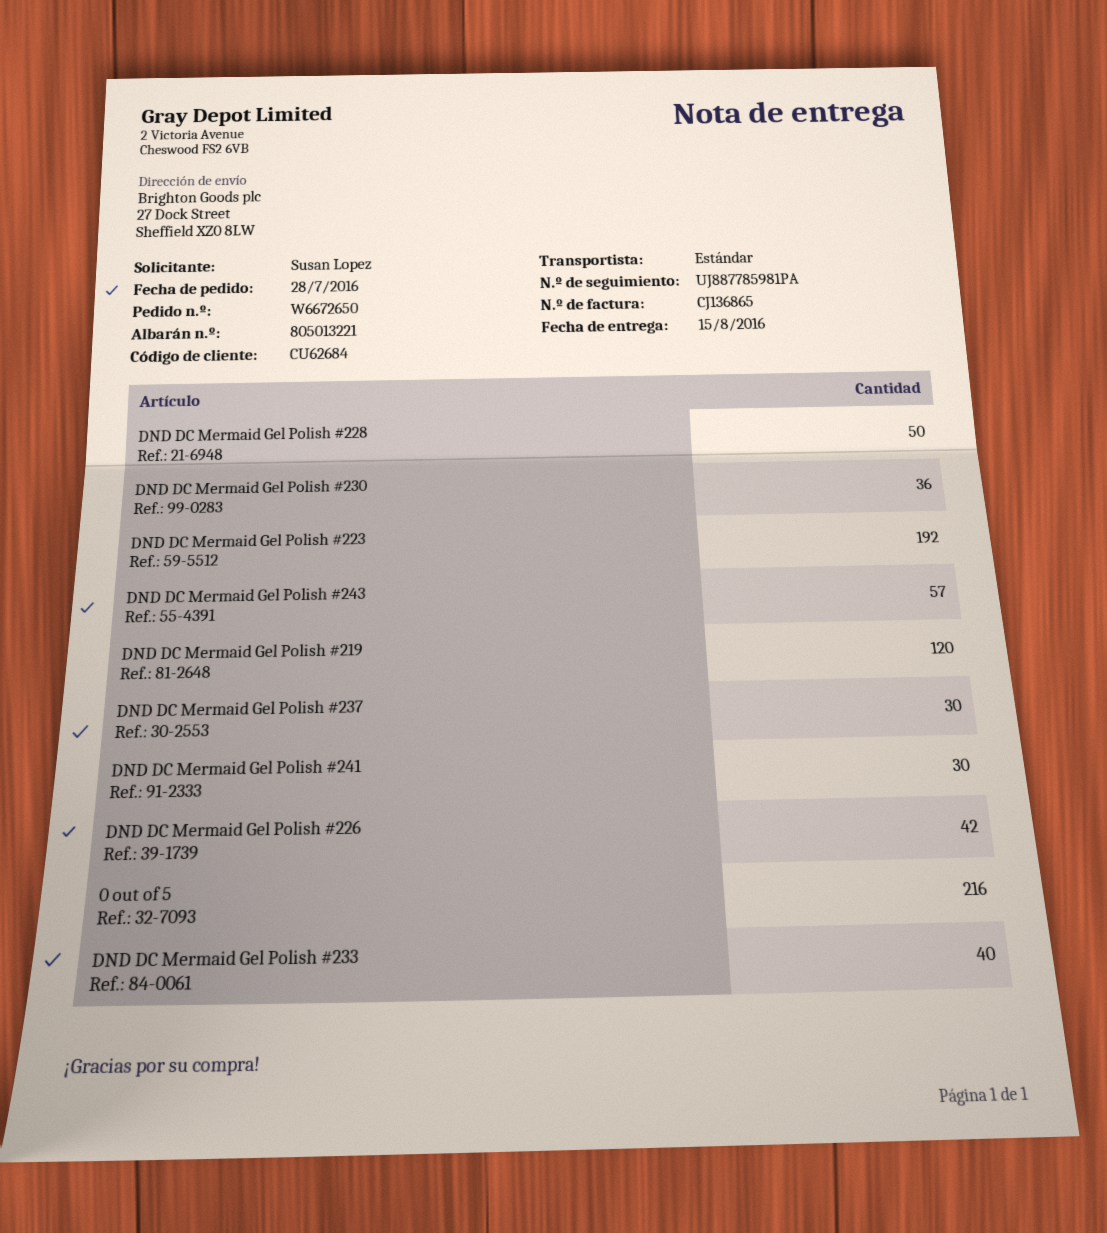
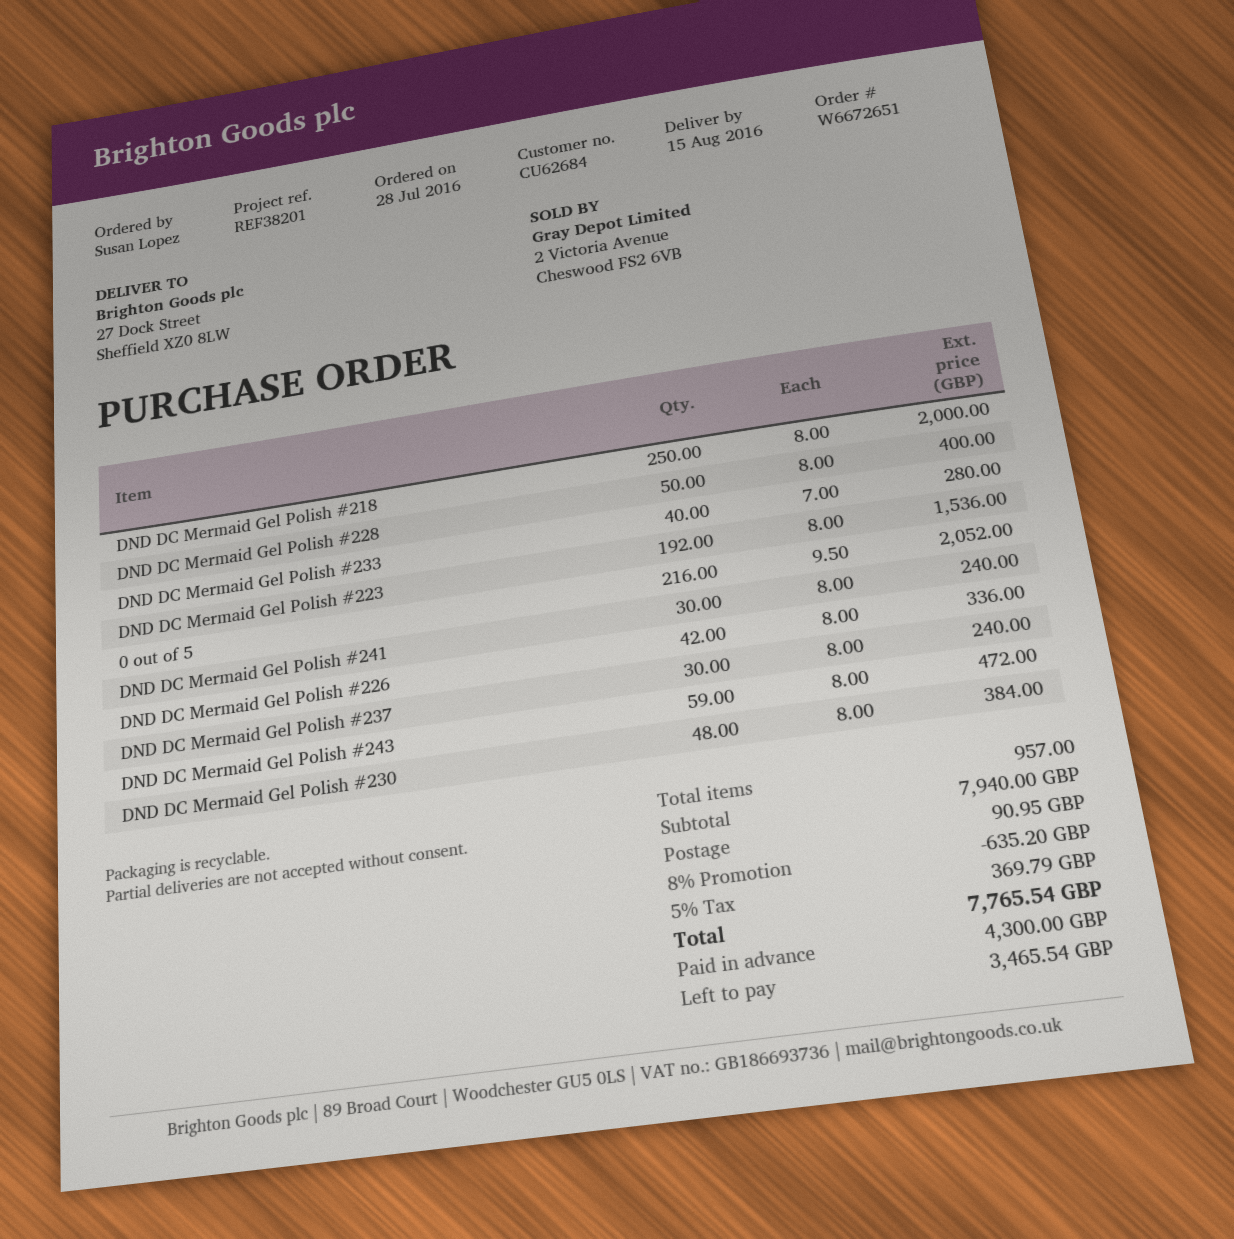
order number: W6672650 -> W6672651
DND DC Mermaid Gel Polish #230: 36 -> 48
DND DC Mermaid Gel Polish #243: 57 -> 59
DND DC Mermaid Gel Polish #219: 120 -> none
DND DC Mermaid Gel Polish #218: none -> 250

